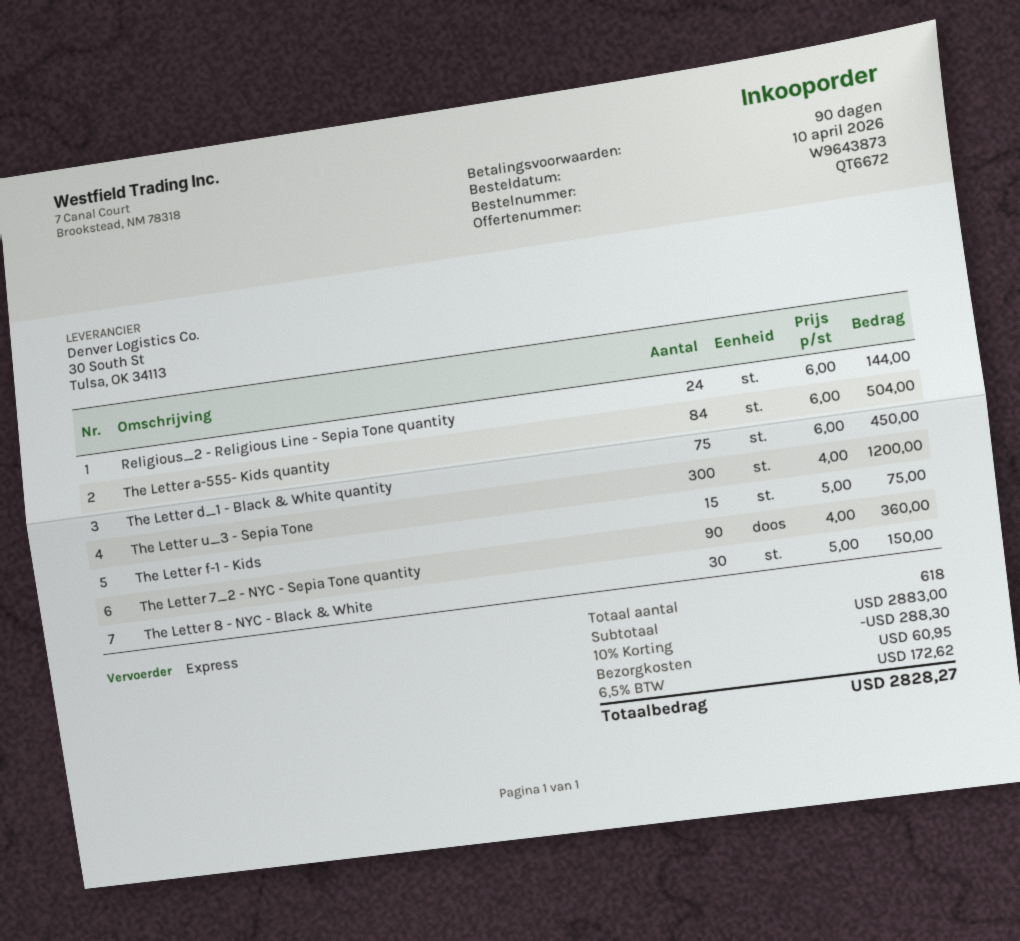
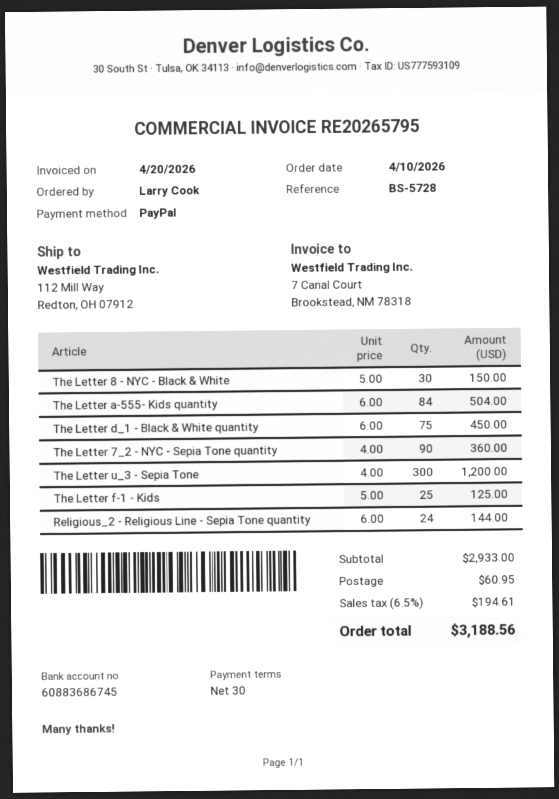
payment terms: 90 days -> 30 days
The Letter f-1 - Kids: 15 x 5.00 = 75.00 -> 25 x 5.00 = 125.00
subtotal: 2883.00 -> 2933.00
discount: 10% = 288.30 -> none
tax: 6.5% = 172.62 -> 6.5% = 194.61
total: 2828.27 -> 3188.56

